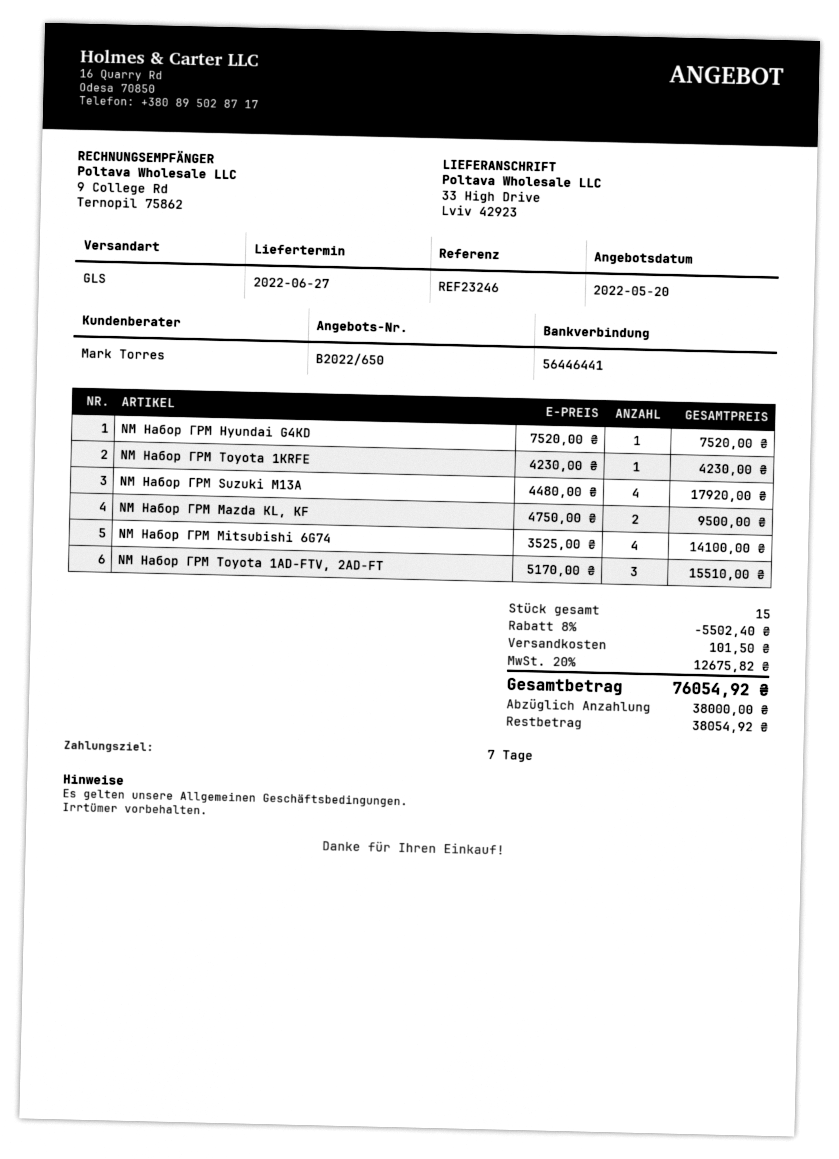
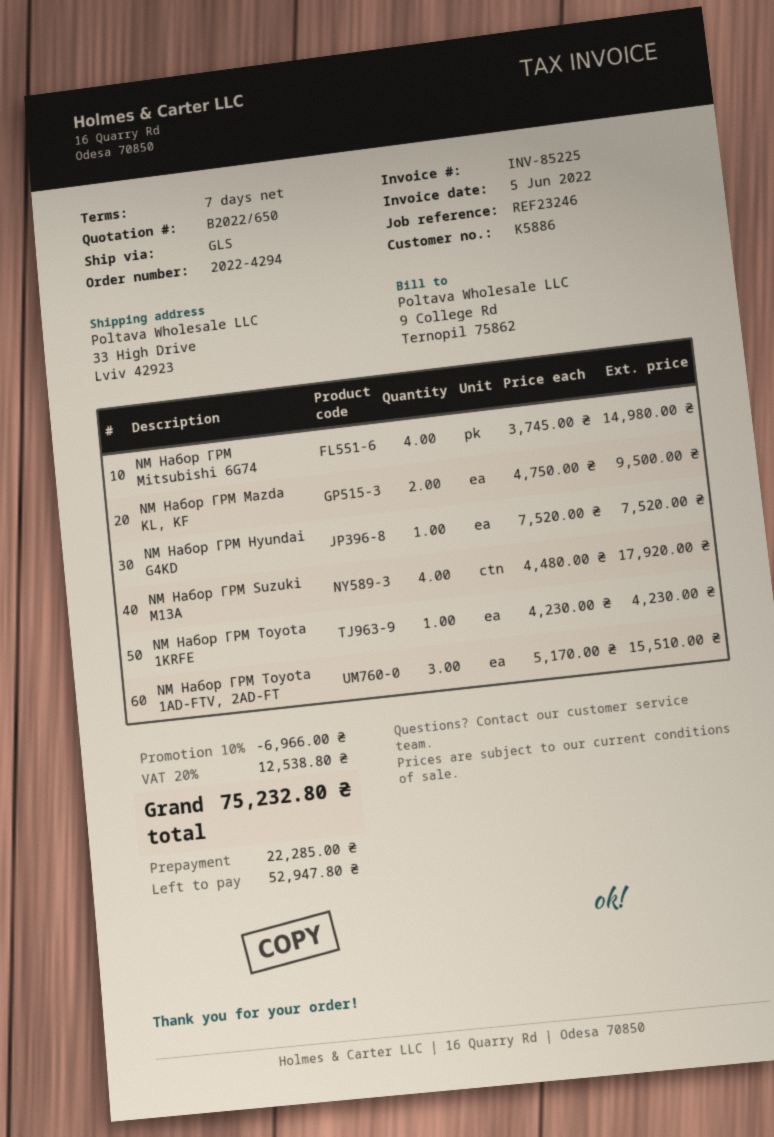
NM Набор ГРМ Mitsubishi 6G74: 4 x 3525.00 = 14100.00 -> 4 x 3745.00 = 14980.00
discount: 8% = 5502.40 -> 10% = 6966.00
shipping: 101.50 -> none
tax: 20% = 12675.82 -> 20% = 12538.80
total: 76054.92 -> 75232.80
deposit: 38000.00 -> 22285.00
balance: 38054.92 -> 52947.80

